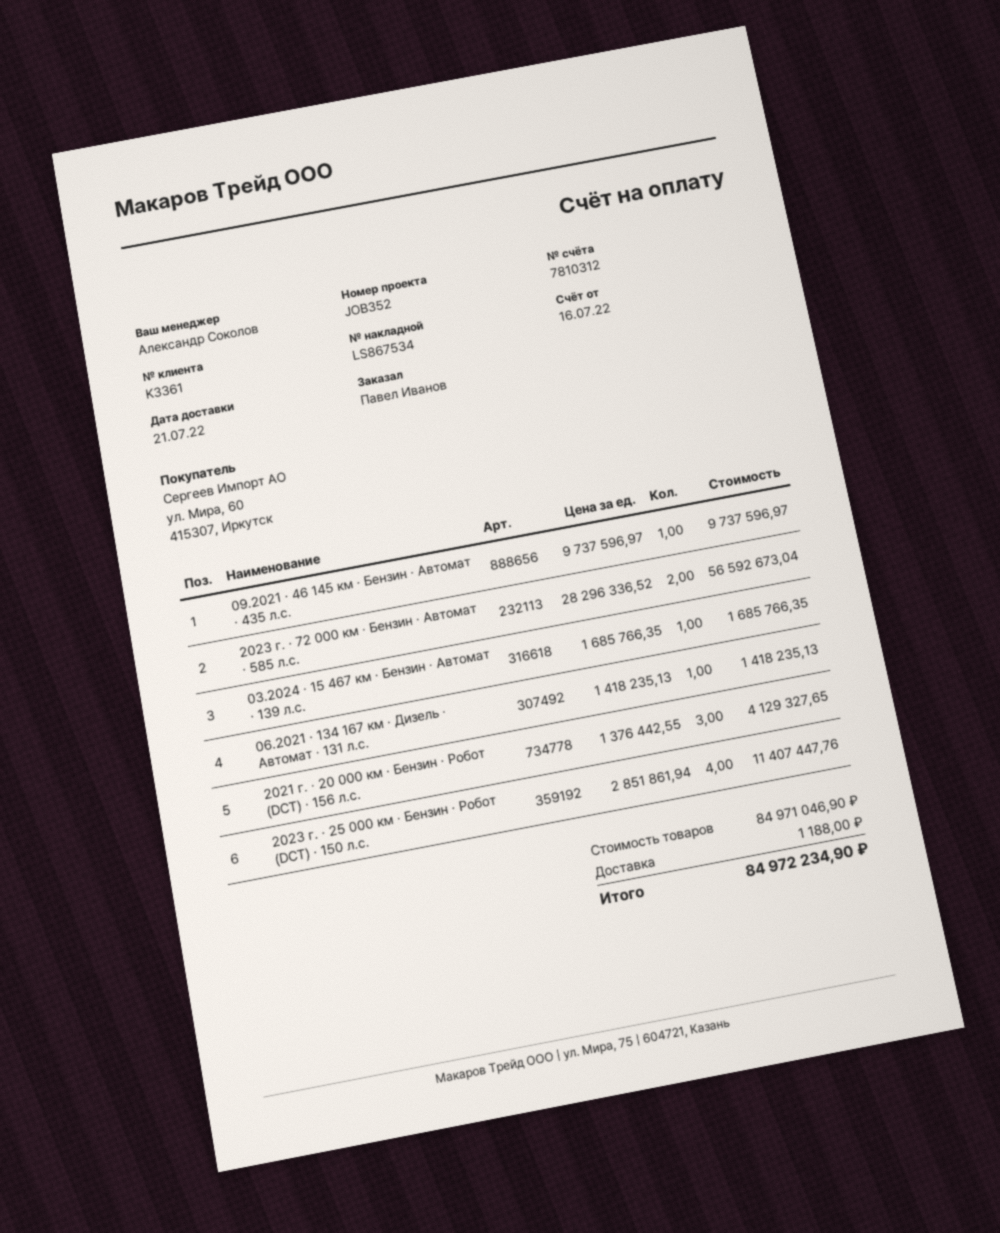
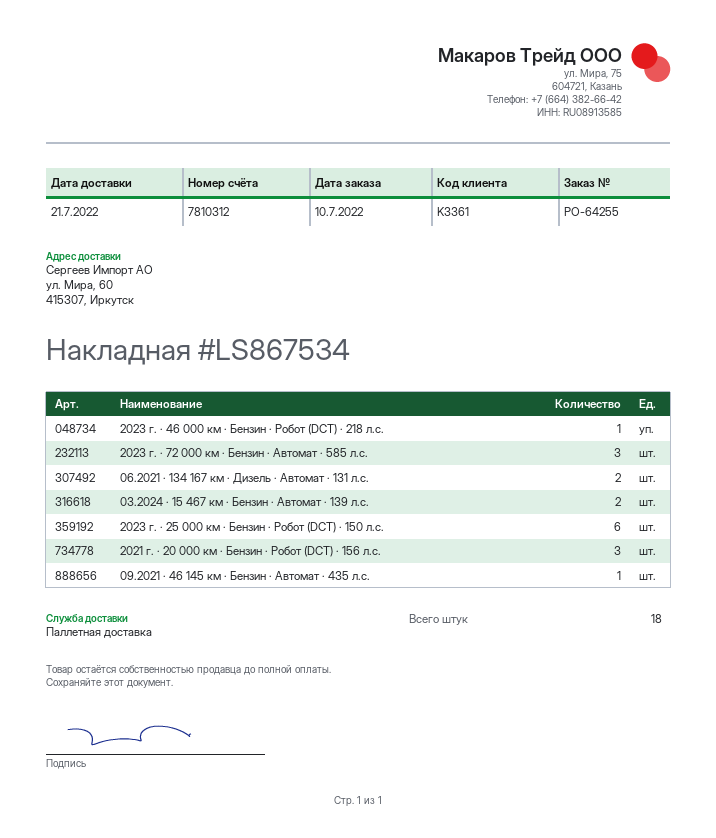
2023 г. · 72 000 км · Бензин · Автомат · 585 л.с.: 2 -> 3
03.2024 · 15 467 км · Бензин · Автомат · 139 л.с.: 1 -> 2
06.2021 · 134 167 км · Дизель · Автомат · 131 л.с.: 1 -> 2
2023 г. · 25 000 км · Бензин · Робот (DCT) · 150 л.с.: 4 -> 6
2023 г. · 46 000 км · Бензин · Робот (DCT) · 218 л.с.: none -> 1

